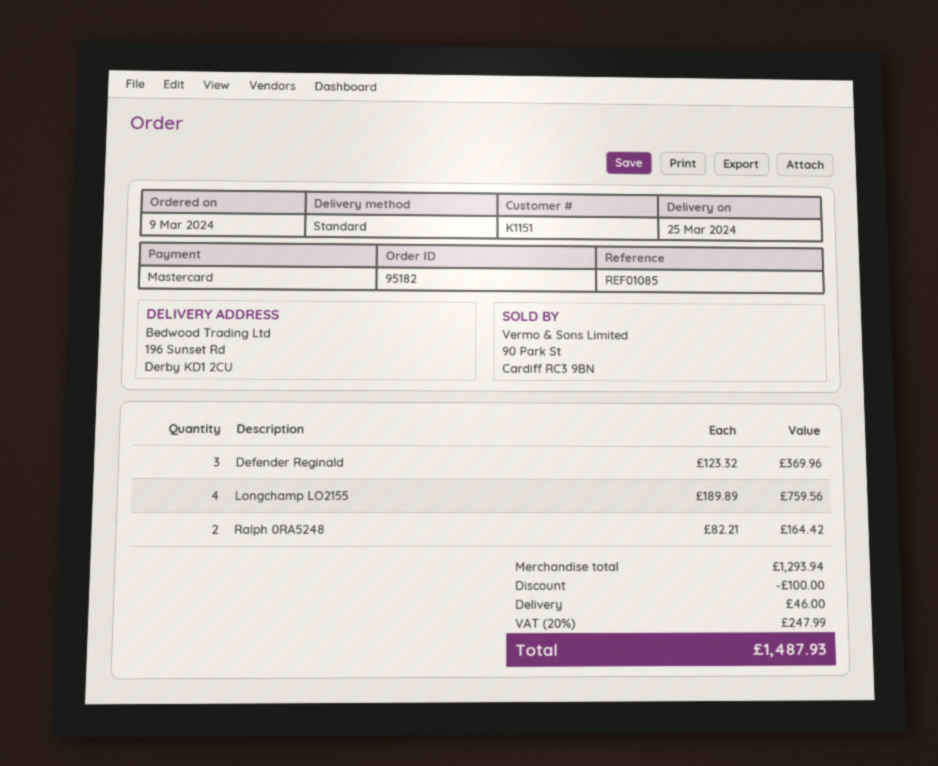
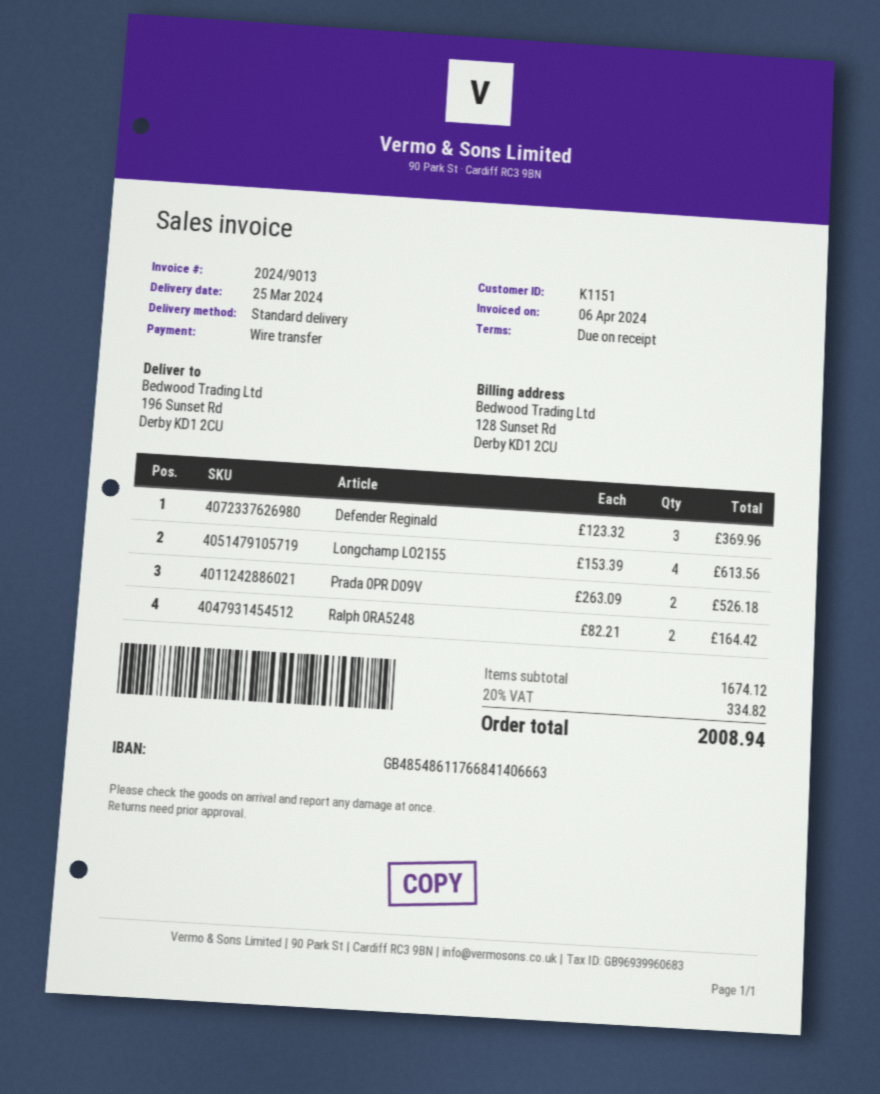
payment method: Mastercard -> bank transfer
Longchamp LO2155: 4 x 189.89 = 759.56 -> 4 x 153.39 = 613.56
Prada 0PR D09V: none -> 2 x 263.09 = 526.18
subtotal: 1293.94 -> 1674.12
discount: 100.00 -> none
shipping: 46.00 -> none
tax: 20% = 247.99 -> 20% = 334.82
total: 1487.93 -> 2008.94

